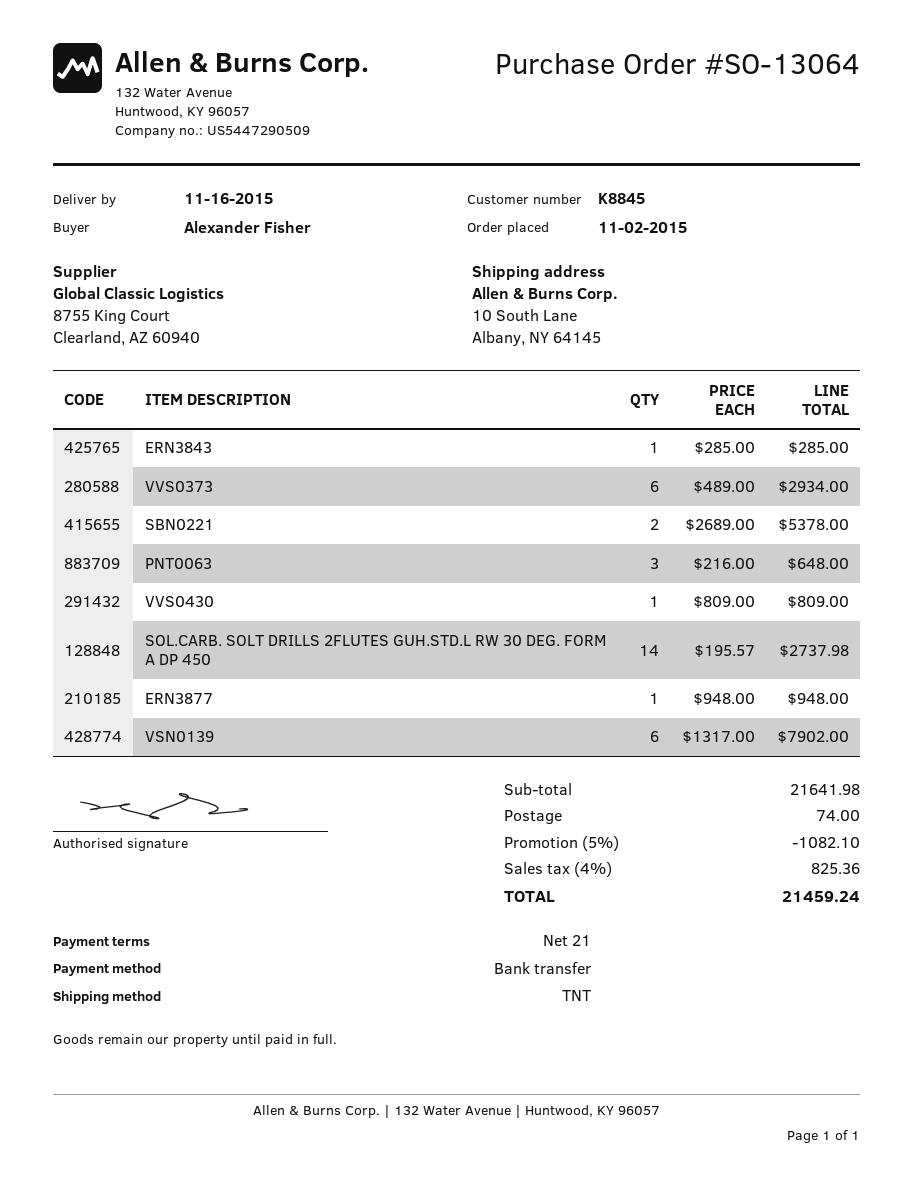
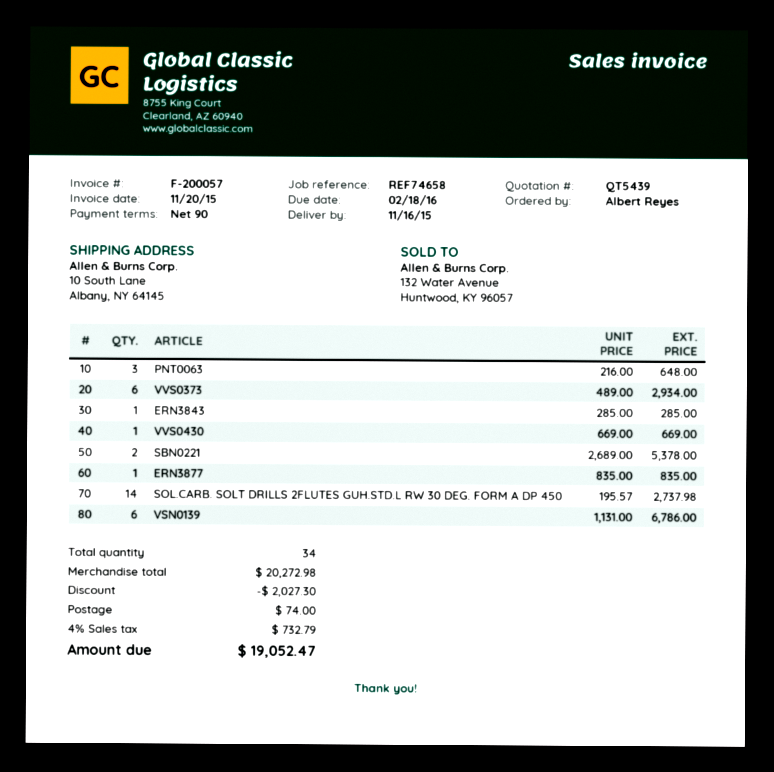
payment terms: 21 days -> 90 days
ordered by: Alexander Fisher -> Albert Reyes
VVS0430: 1 x 809.00 = 809.00 -> 1 x 669.00 = 669.00
ERN3877: 1 x 948.00 = 948.00 -> 1 x 835.00 = 835.00
VSN0139: 6 x 1317.00 = 7902.00 -> 6 x 1131.00 = 6786.00
subtotal: 21641.98 -> 20272.98
discount: 1082.10 -> 2027.30
tax: 4% = 825.36 -> 4% = 732.79
total: 21459.24 -> 19052.47

